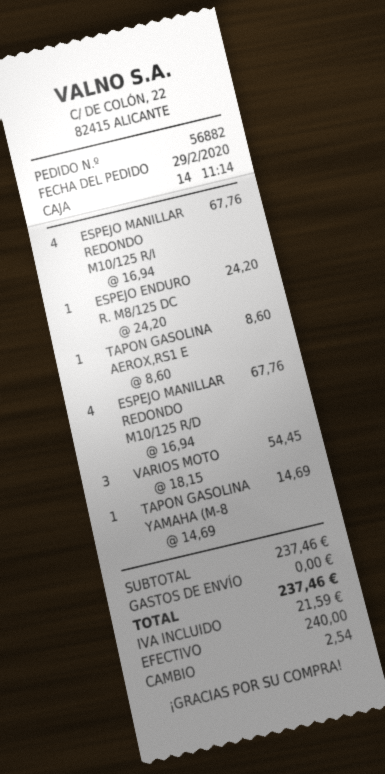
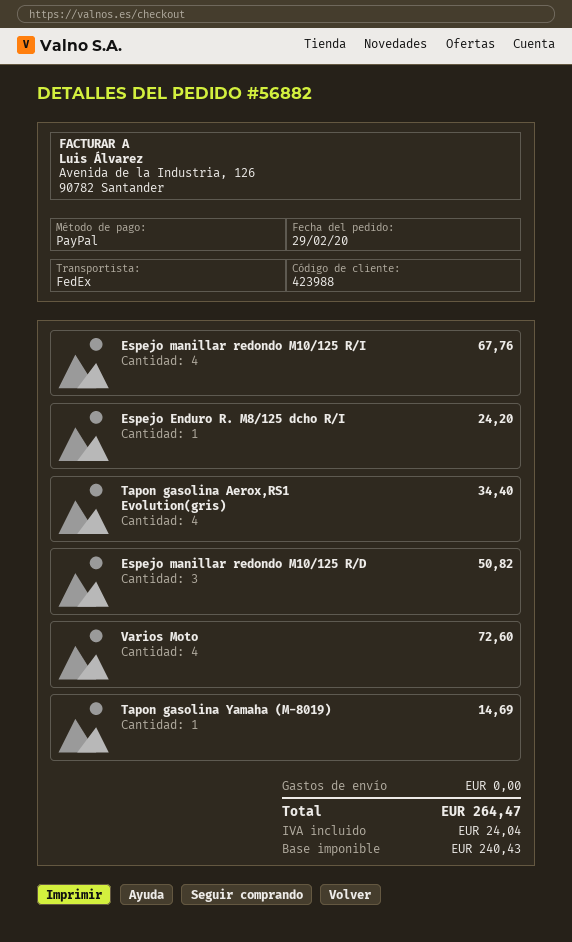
payment method: cash -> PayPal
TAPON GASOLINA AEROX,RS1 E: 1 for 8.60 -> 4 for 34.40
ESPEJO MANILLAR REDONDO M10/125 R/D: 4 for 67.76 -> 3 for 50.82
VARIOS MOTO: 3 for 54.45 -> 4 for 72.60
tax: 21.59 -> 24.04
total: 237.46 -> 264.47

